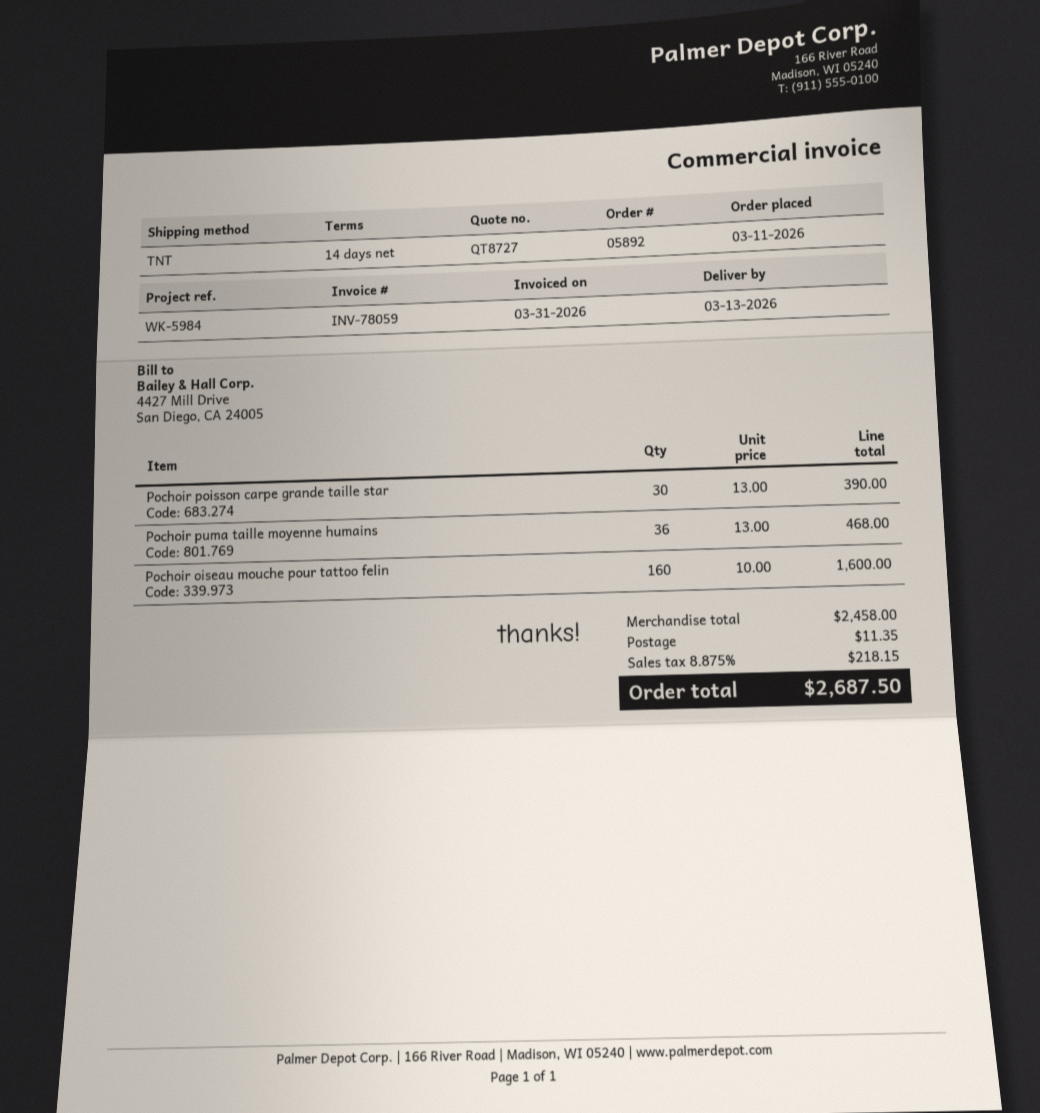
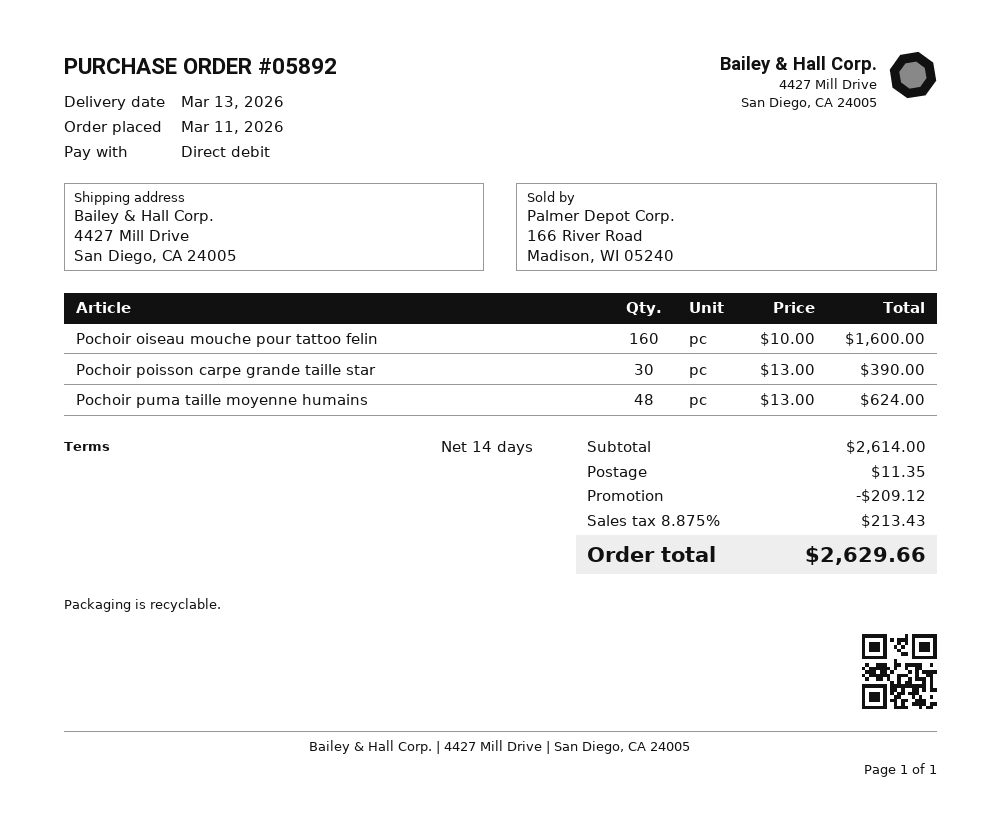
Pochoir puma taille moyenne humains: 36 x 13.00 = 468.00 -> 48 x 13.00 = 624.00
subtotal: 2458.00 -> 2614.00
discount: none -> 209.12
tax: 8.875% = 218.15 -> 8.875% = 213.43
total: 2687.50 -> 2629.66

